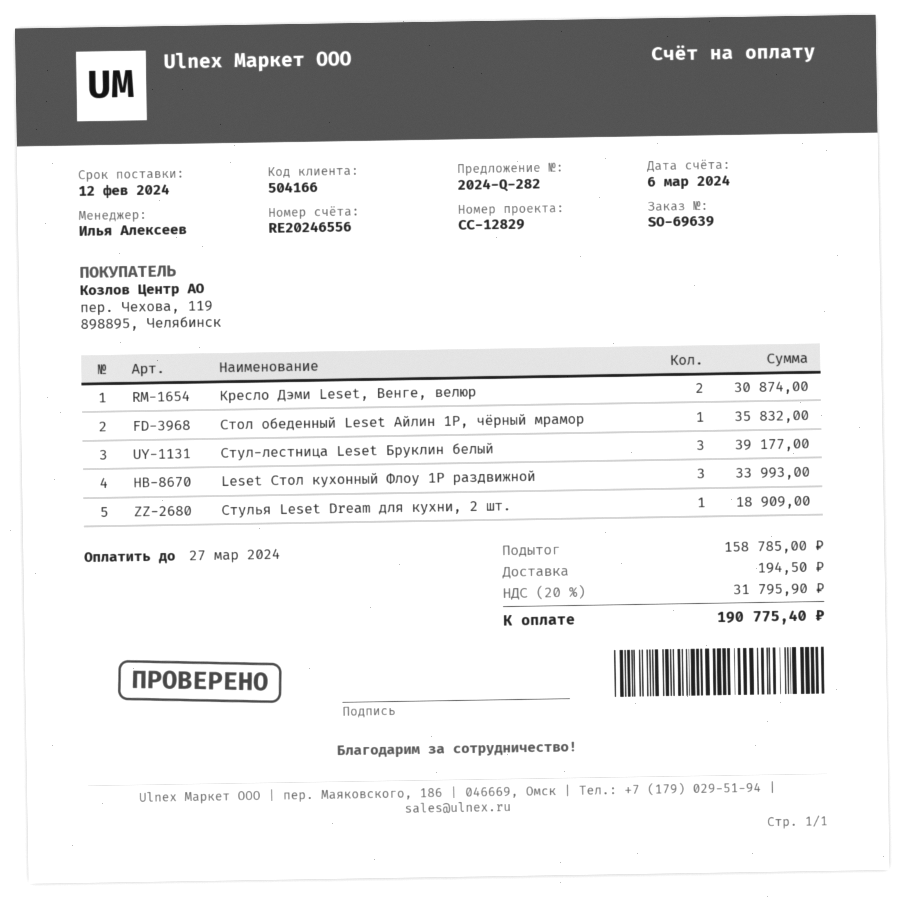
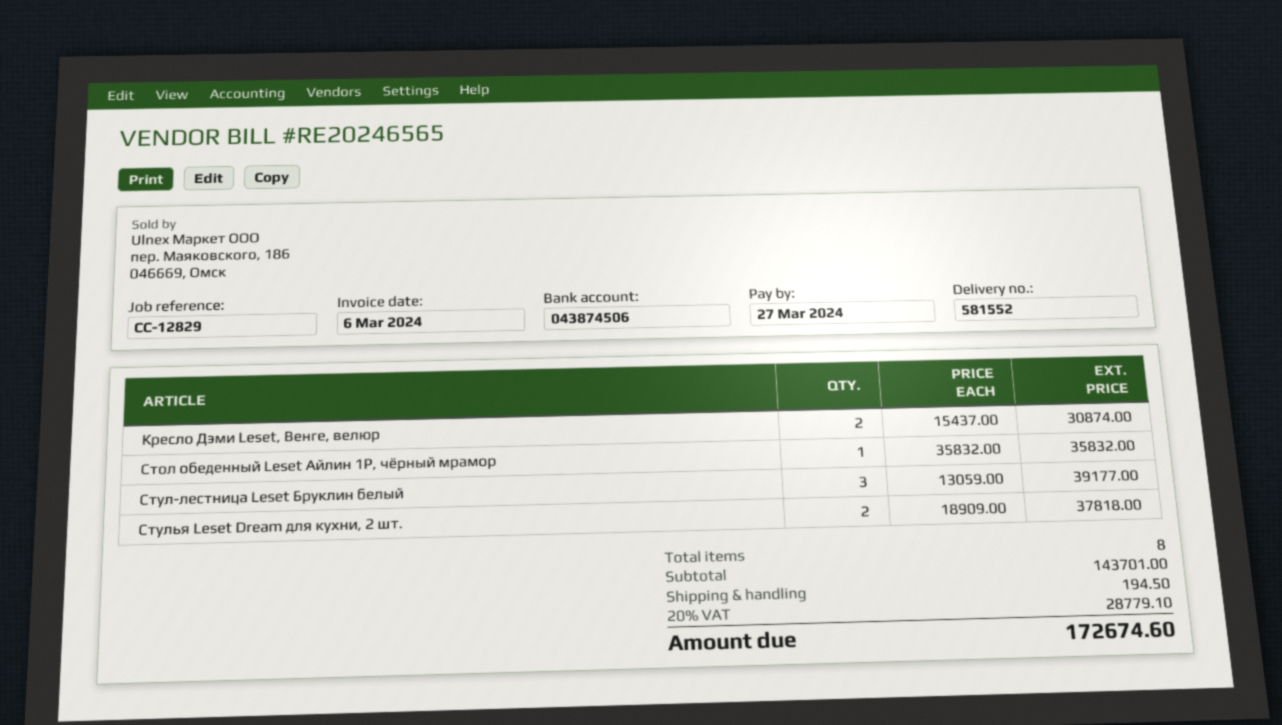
invoice number: RE20246556 -> RE20246565
Leset Стол кухонный Флоу 1Р раздвижной: 3 for 33993.00 -> none
Стулья Leset Dream для кухни, 2 шт.: 1 for 18909.00 -> 2 for 37818.00
subtotal: 158785.00 -> 143701.00
tax: 20% = 31795.90 -> 20% = 28779.10
total: 190775.40 -> 172674.60

